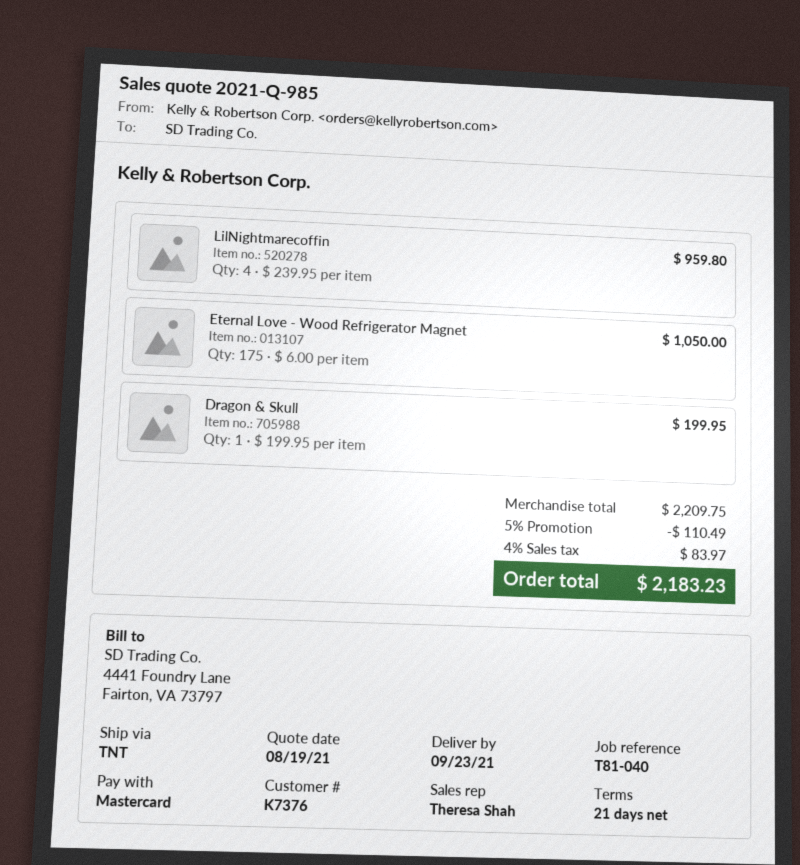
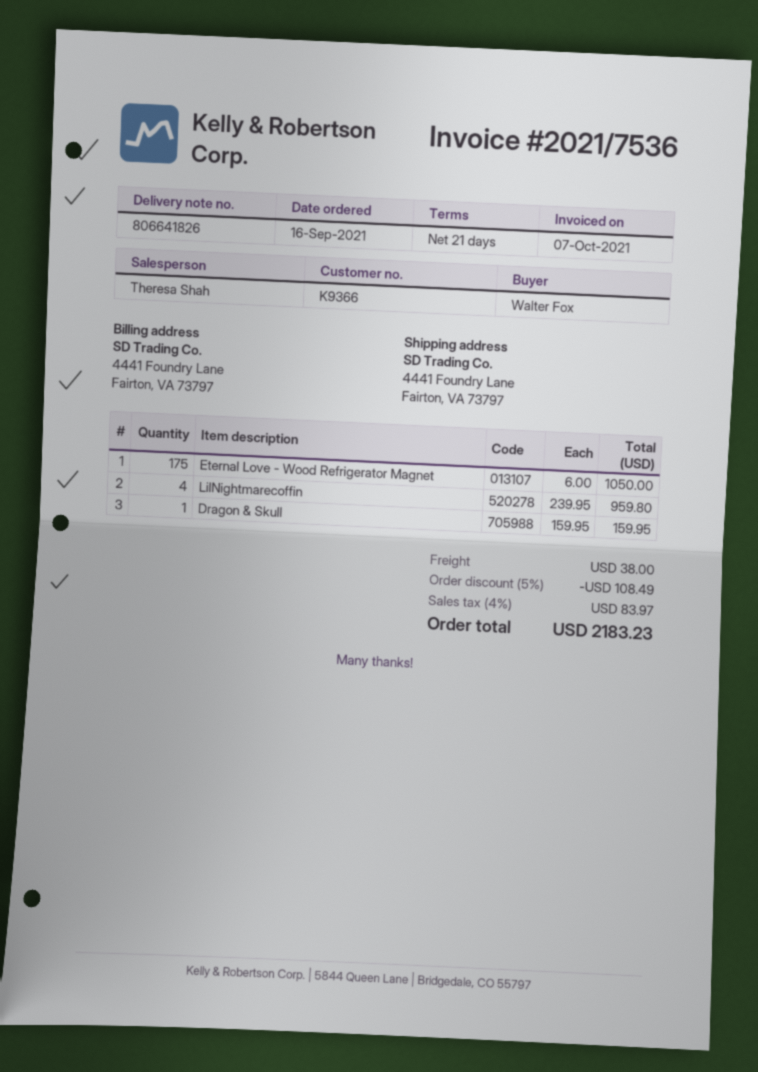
customer number: K7376 -> K9366
Dragon & Skull: 1 x 199.95 = 199.95 -> 1 x 159.95 = 159.95
discount: 5% = 110.49 -> 5% = 108.49
shipping: none -> 38.00

